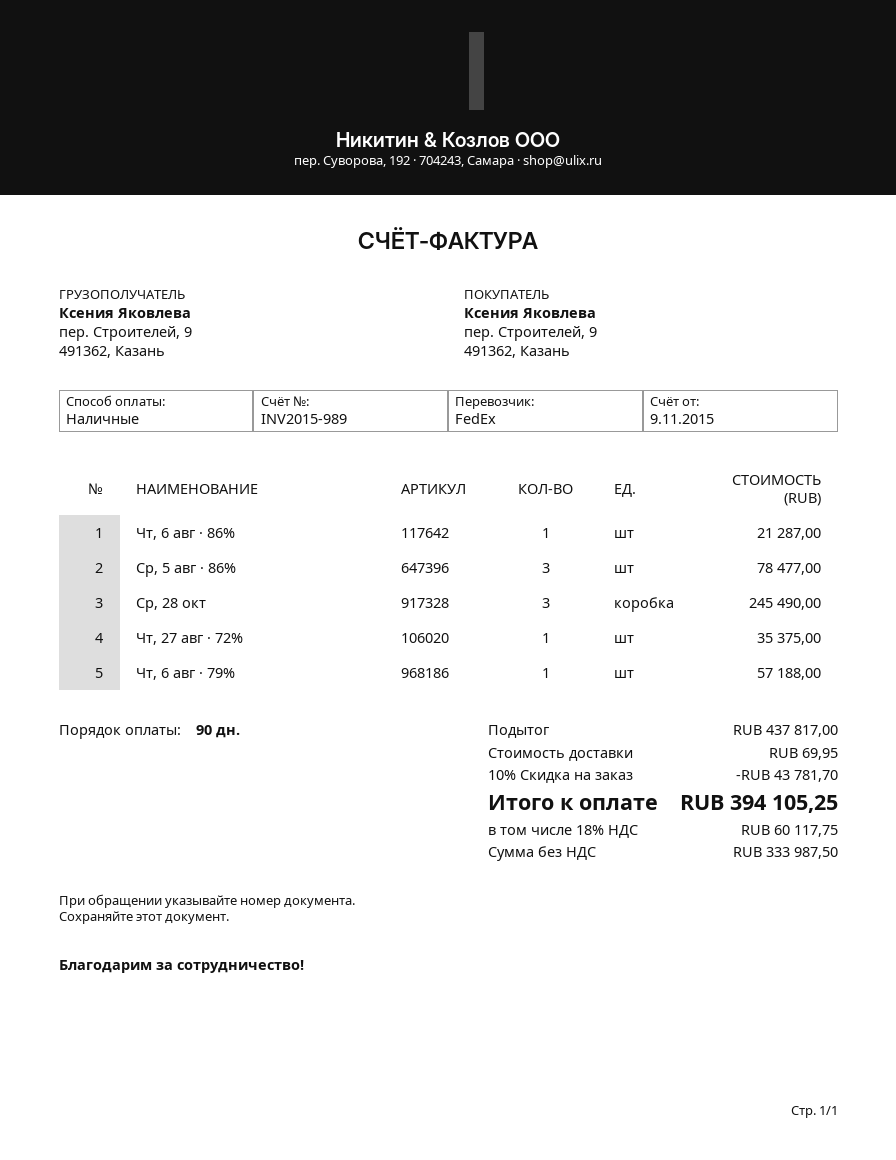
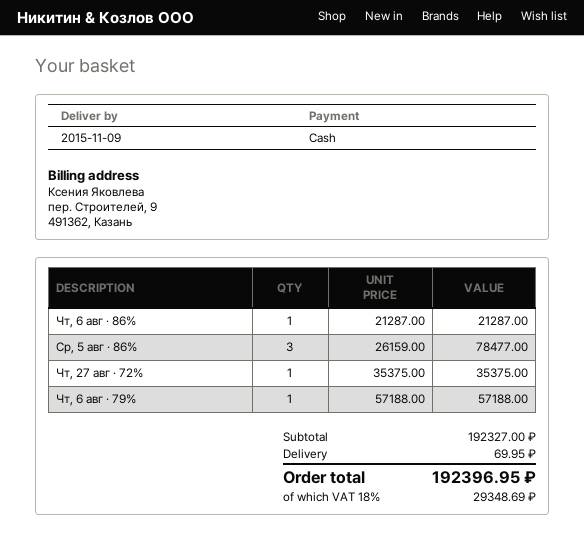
Ср, 28 окт: 3 for 245490.00 -> none
subtotal: 437817.00 -> 192327.00
discount: 10% = 43781.70 -> none
tax: 18% = 60117.75 -> 18% = 29348.69
total: 394105.25 -> 192396.95

